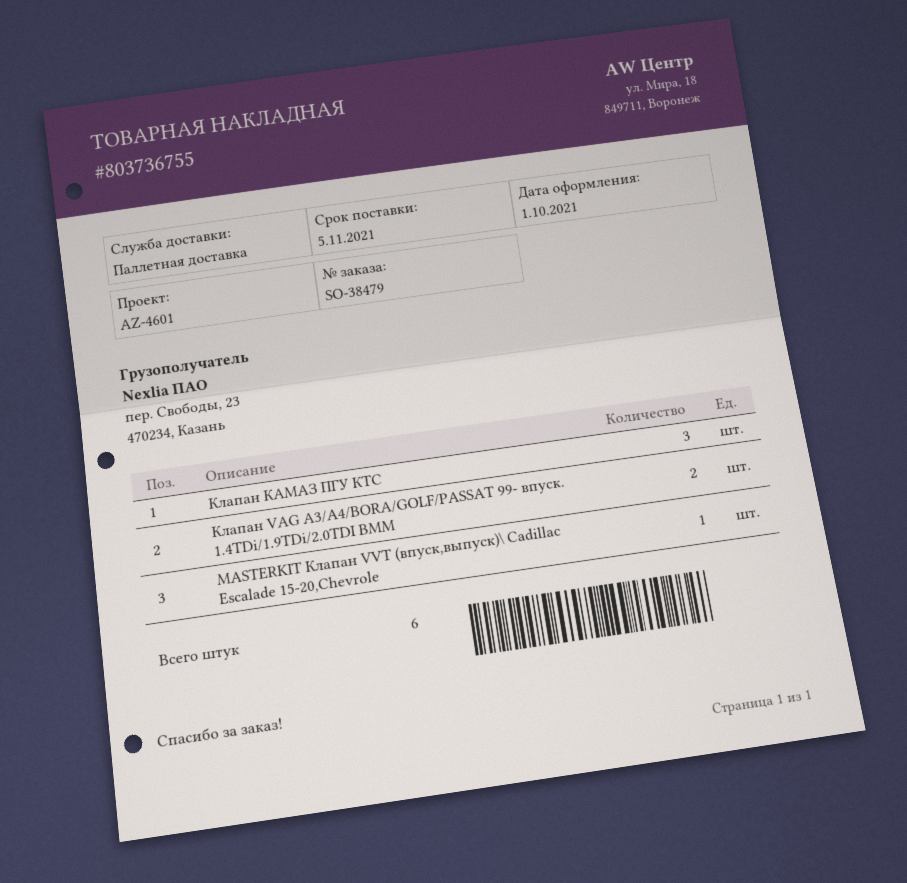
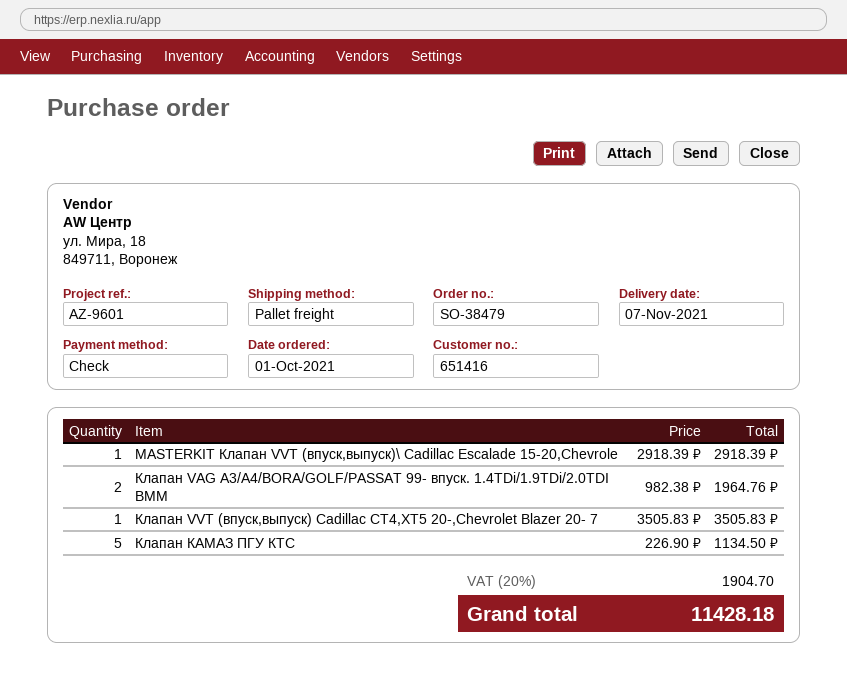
delivery date: 2021-11-05 -> 2021-11-07
reference: AZ-4601 -> AZ-9601
Клапан КАМАЗ ПГУ КТС: 3 -> 5
Клапан VVT (впуск,выпуск) Cadillac CT4,XT5 20-,Chevrolet Blazer 20- 7: none -> 1

